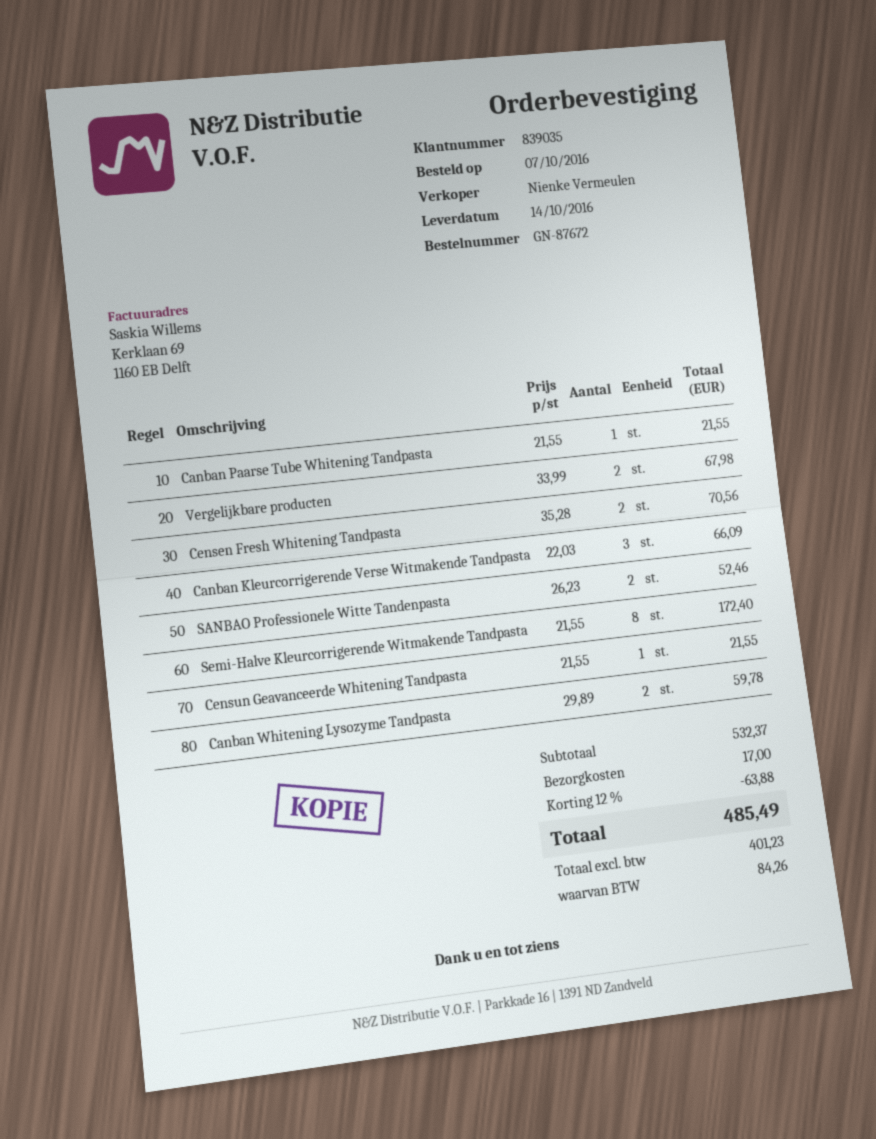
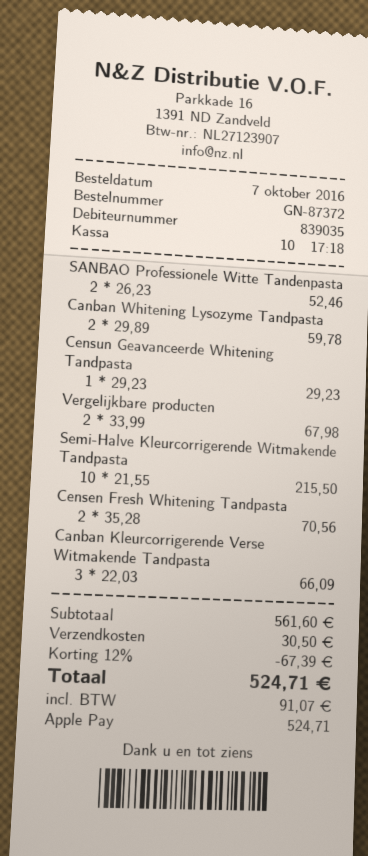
order number: GN-87672 -> GN-87372
Canban Paarse Tube Whitening Tandpasta: 1 x 21.55 = 21.55 -> none
Semi-Halve Kleurcorrigerende Witmakende Tandpasta: 8 x 21.55 = 172.40 -> 10 x 21.55 = 215.50
Censun Geavanceerde Whitening Tandpasta: 1 x 21.55 = 21.55 -> 1 x 29.23 = 29.23
subtotal: 532.37 -> 561.60
discount: 12% = 63.88 -> 12% = 67.39
shipping: 17.00 -> 30.50
tax: 84.26 -> 91.07
total: 485.49 -> 524.71

